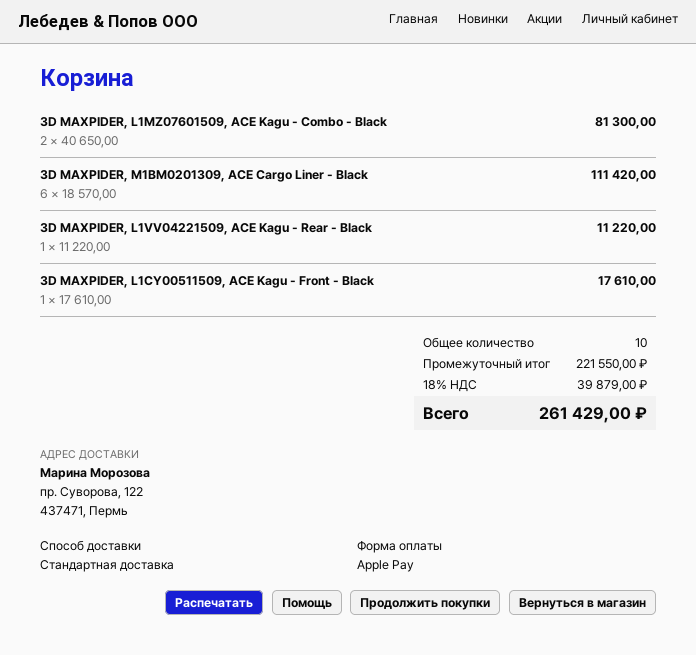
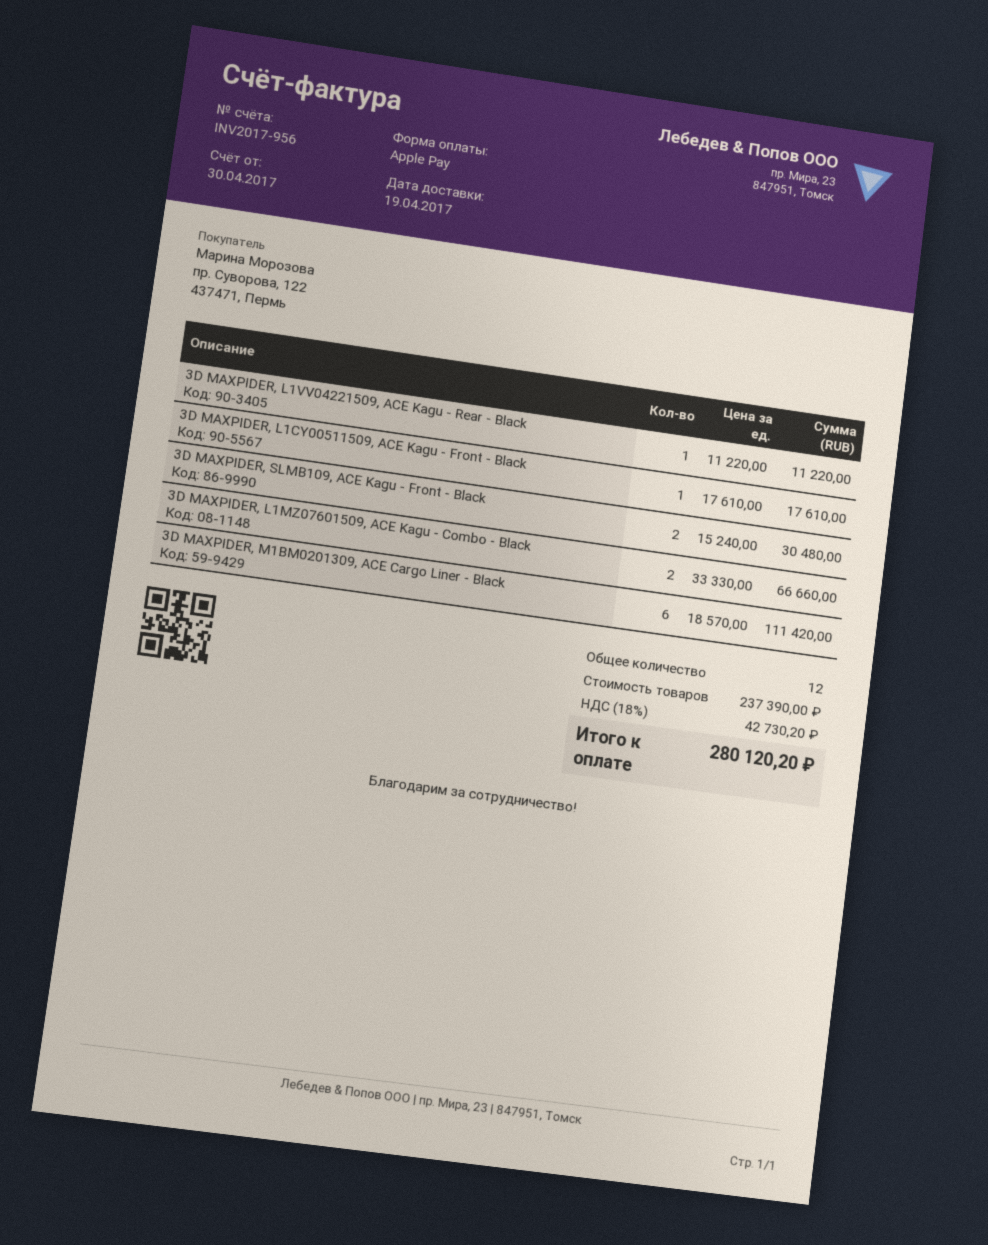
3D MAXPIDER, L1MZ07601509, ACE Kagu - Combo - Black: 2 x 40650.00 = 81300.00 -> 2 x 33330.00 = 66660.00
3D MAXPIDER, SLMB109, ACE Kagu - Front - Black: none -> 2 x 15240.00 = 30480.00
total quantity: 10 -> 12
subtotal: 221550.00 -> 237390.00
tax: 18% = 39879.00 -> 18% = 42730.20
total: 261429.00 -> 280120.20

